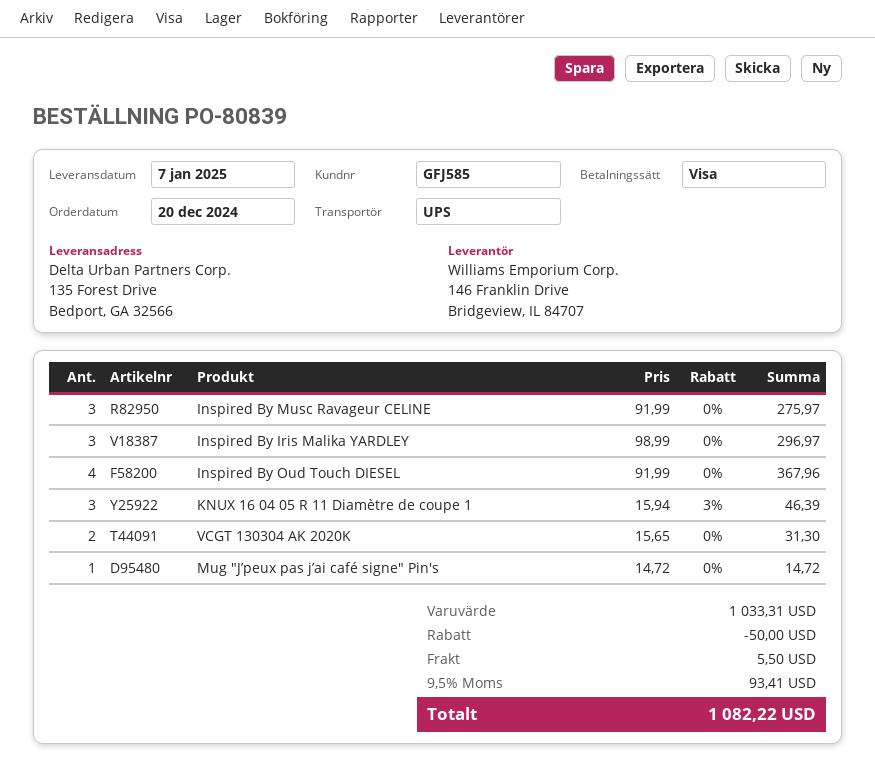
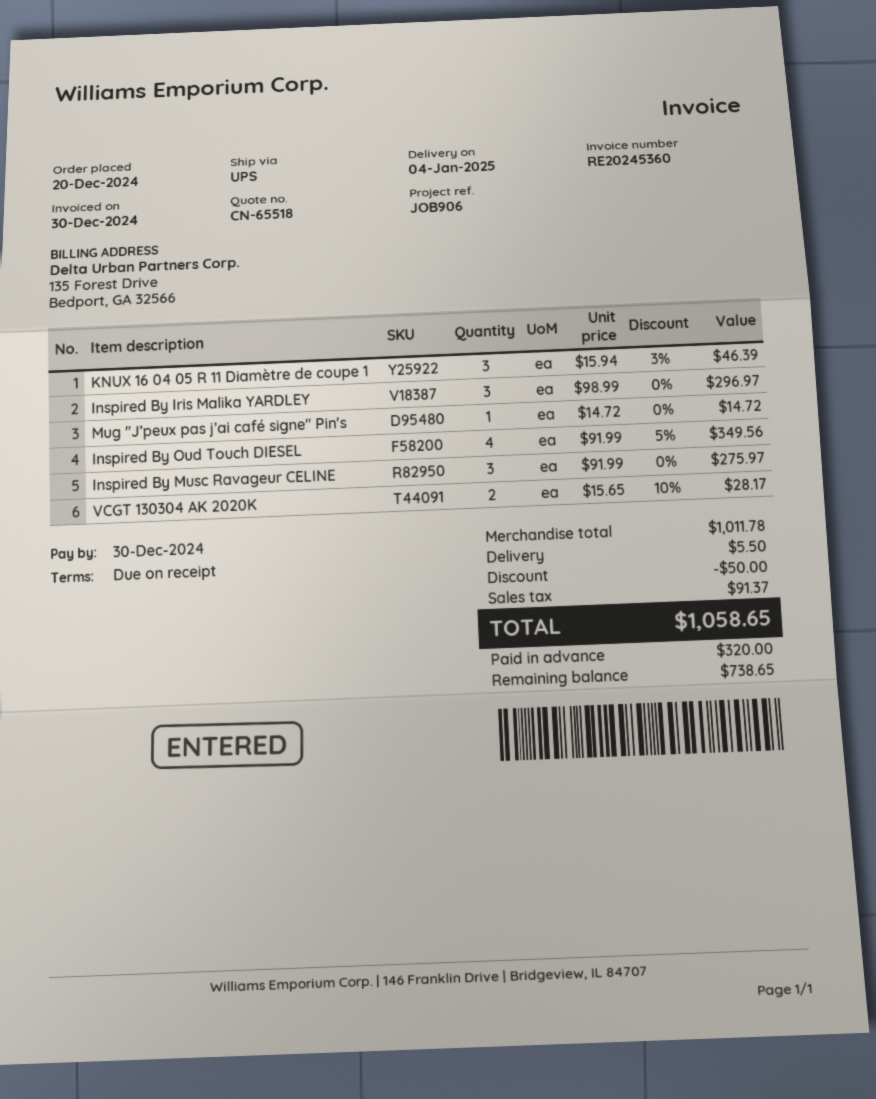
delivery date: 2025-01-07 -> 2025-01-04
Inspired By Oud Touch DIESEL: 4 x 91.99 = 367.96 -> 4 x 91.99 - 5% = 349.56
VCGT 130304 AK 2020K: 2 x 15.65 = 31.30 -> 2 x 15.65 - 10% = 28.17
subtotal: 1033.31 -> 1011.78
tax: 93.41 -> 91.37
total: 1082.22 -> 1058.65

